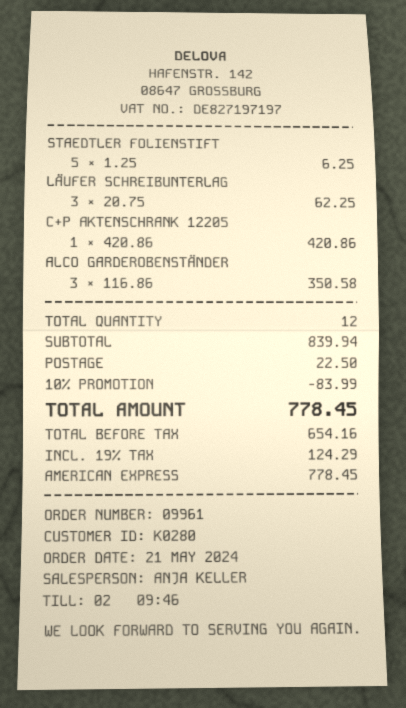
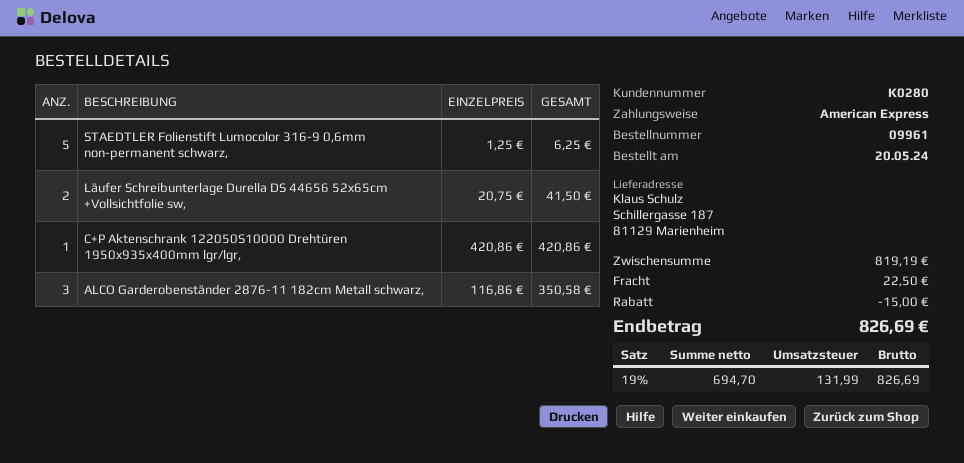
order date: 2024-05-21 -> 2024-05-20
LÄUFER SCHREIBUNTERLAG: 3 x 20.75 = 62.25 -> 2 x 20.75 = 41.50
subtotal: 839.94 -> 819.19
discount: 83.99 -> 15.00
net: 654.16 -> 694.70
tax: 19% = 124.29 -> 19% = 131.99
total: 778.45 -> 826.69

